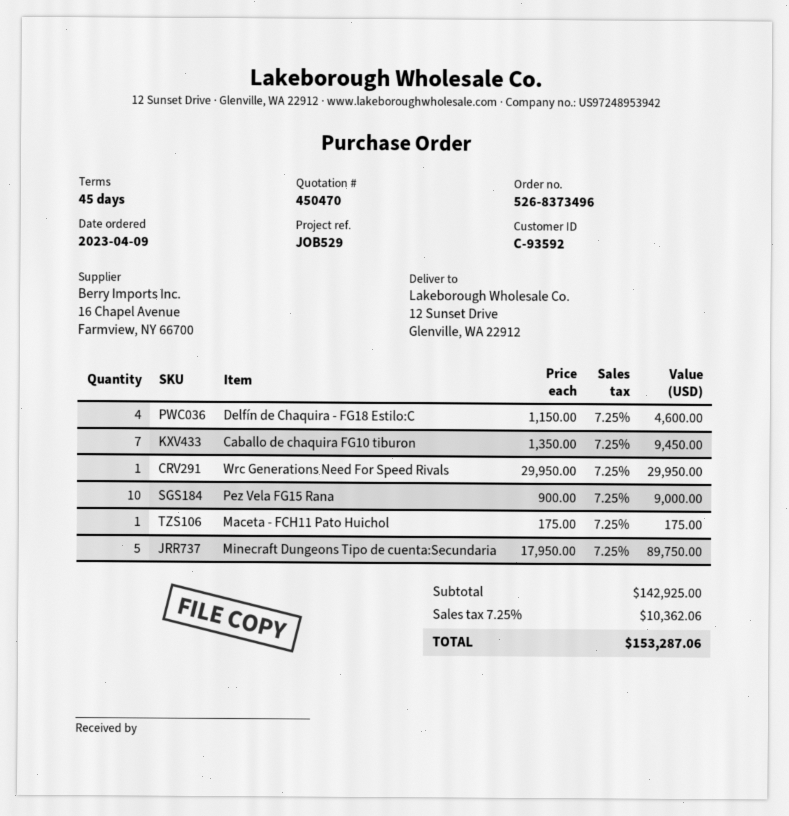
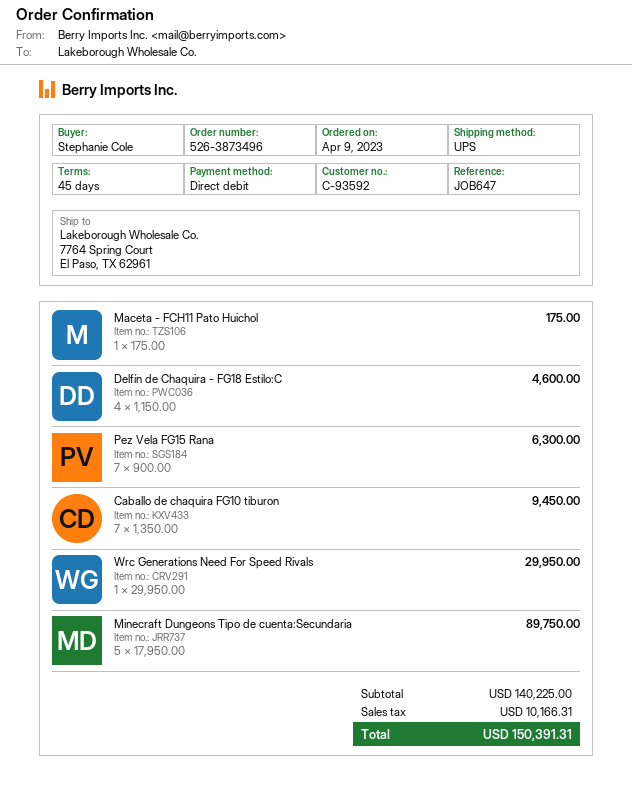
order number: 526-8373496 -> 526-3873496
reference: JOB529 -> JOB647
ship to: 12 Sunset Drive, Glenville, WA 22912 -> 7764 Spring Court, El Paso, TX 62961
Pez Vela FG15 Rana: 10 x 900.00 = 9000.00 -> 7 x 900.00 = 6300.00
subtotal: 142925.00 -> 140225.00
tax: 10362.06 -> 10166.31
total: 153287.06 -> 150391.31

